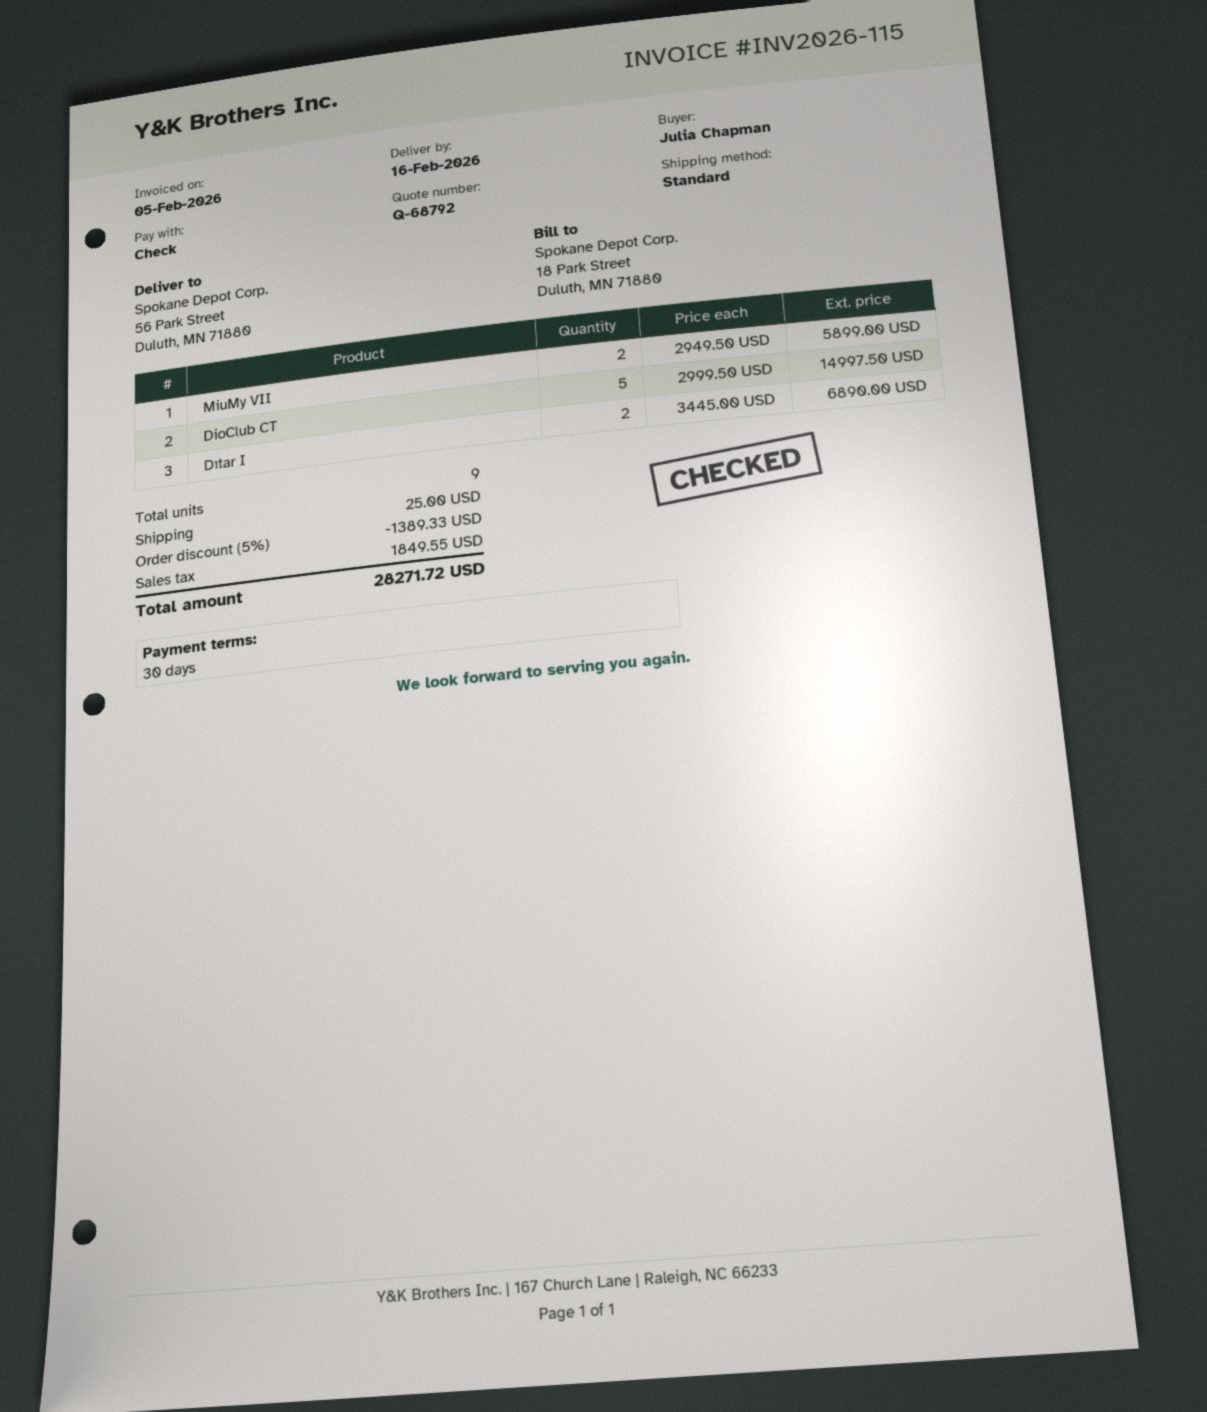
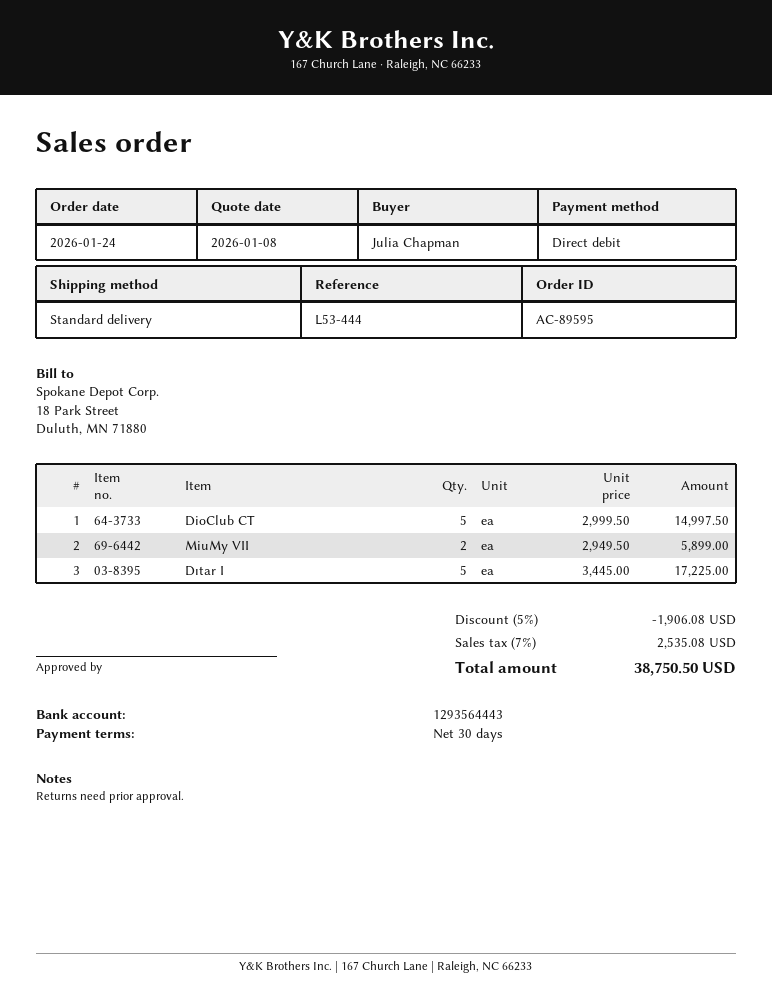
payment method: cheque -> direct debit
Dıtar I: 2 x 3445.00 = 6890.00 -> 5 x 3445.00 = 17225.00
discount: 5% = 1389.33 -> 5% = 1906.08
shipping: 25.00 -> none
tax: 1849.55 -> 2535.08
total: 28271.72 -> 38750.50

